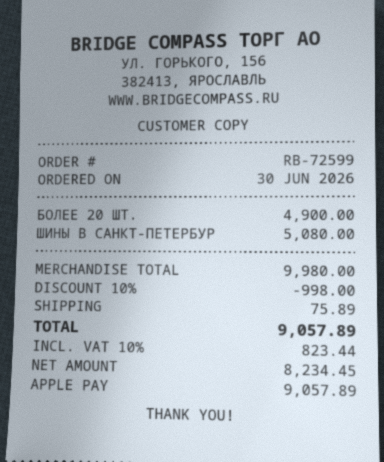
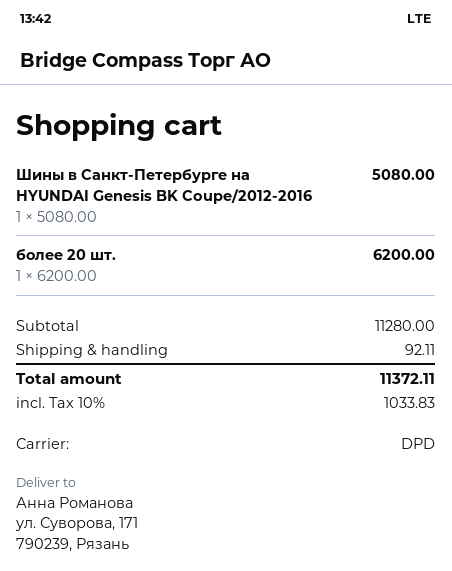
БОЛЕЕ 20 ШТ.: 1 x 4900.00 = 4900.00 -> 1 x 6200.00 = 6200.00
subtotal: 9980.00 -> 11280.00
discount: 10% = 998.00 -> none
shipping: 75.89 -> 92.11
tax: 10% = 823.44 -> 10% = 1033.83
total: 9057.89 -> 11372.11

